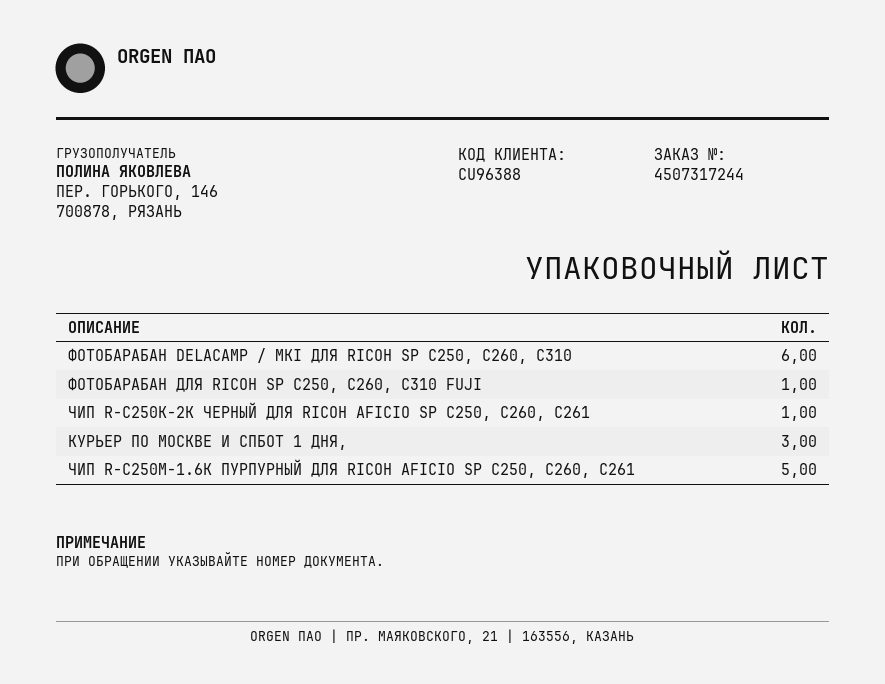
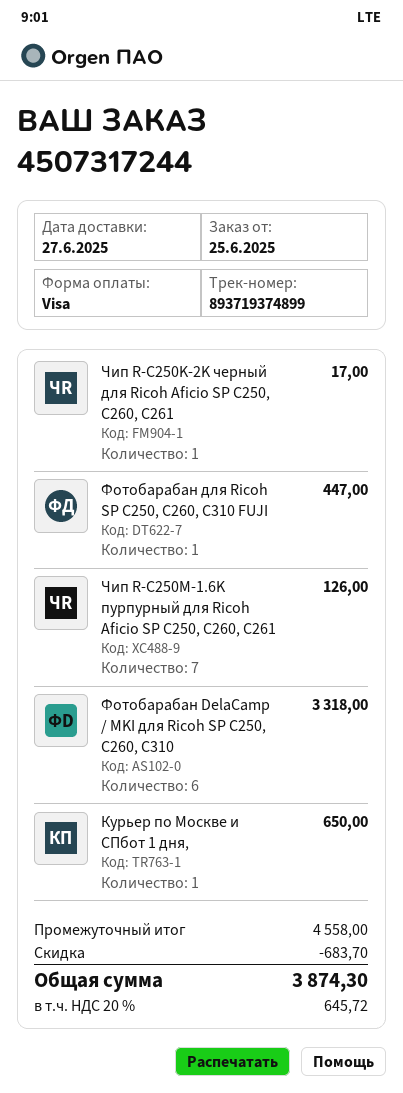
КУРЬЕР ПО МОСКВЕ И СПБОТ 1 ДНЯ,: 3 -> 1
ЧИП R-C250M-1.6K ПУРПУРНЫЙ ДЛЯ RICOH AFICIO SP C250, C260, C261: 5 -> 7

